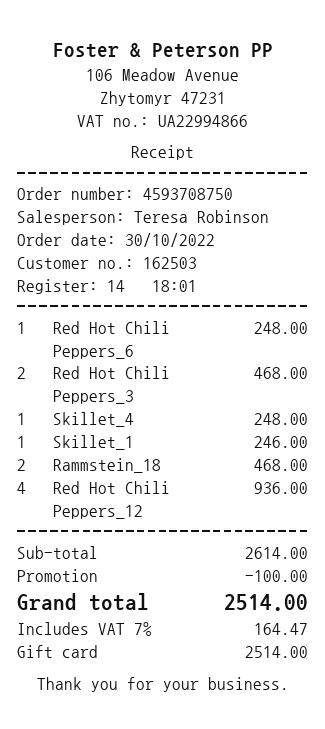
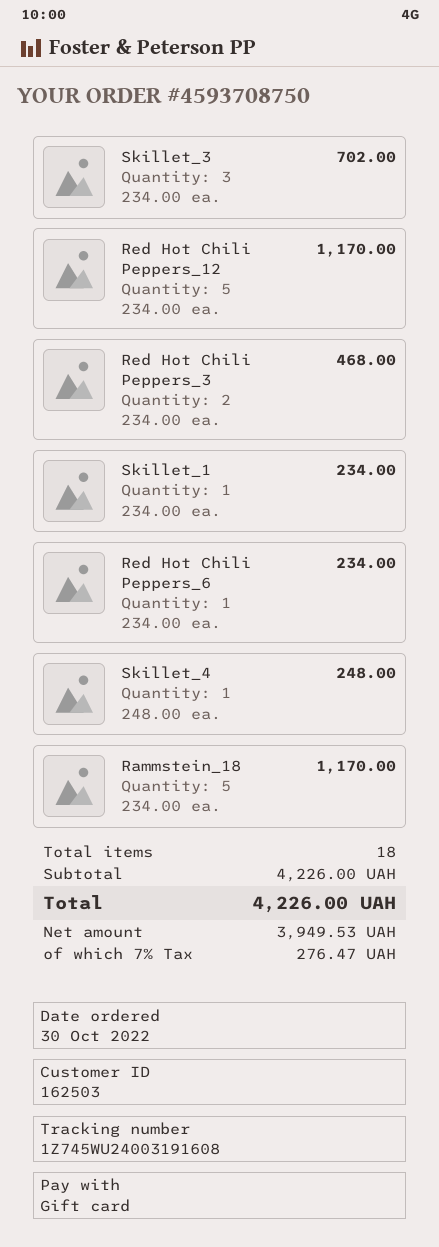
Red Hot Chili Peppers_6: 1 for 248.00 -> 1 for 234.00
Skillet_1: 1 for 246.00 -> 1 for 234.00
Rammstein_18: 2 for 468.00 -> 5 for 1170.00
Red Hot Chili Peppers_12: 4 for 936.00 -> 5 for 1170.00
Skillet_3: none -> 3 for 702.00
subtotal: 2614.00 -> 4226.00
discount: 100.00 -> none
tax: 7% = 164.47 -> 7% = 276.47
total: 2514.00 -> 4226.00

